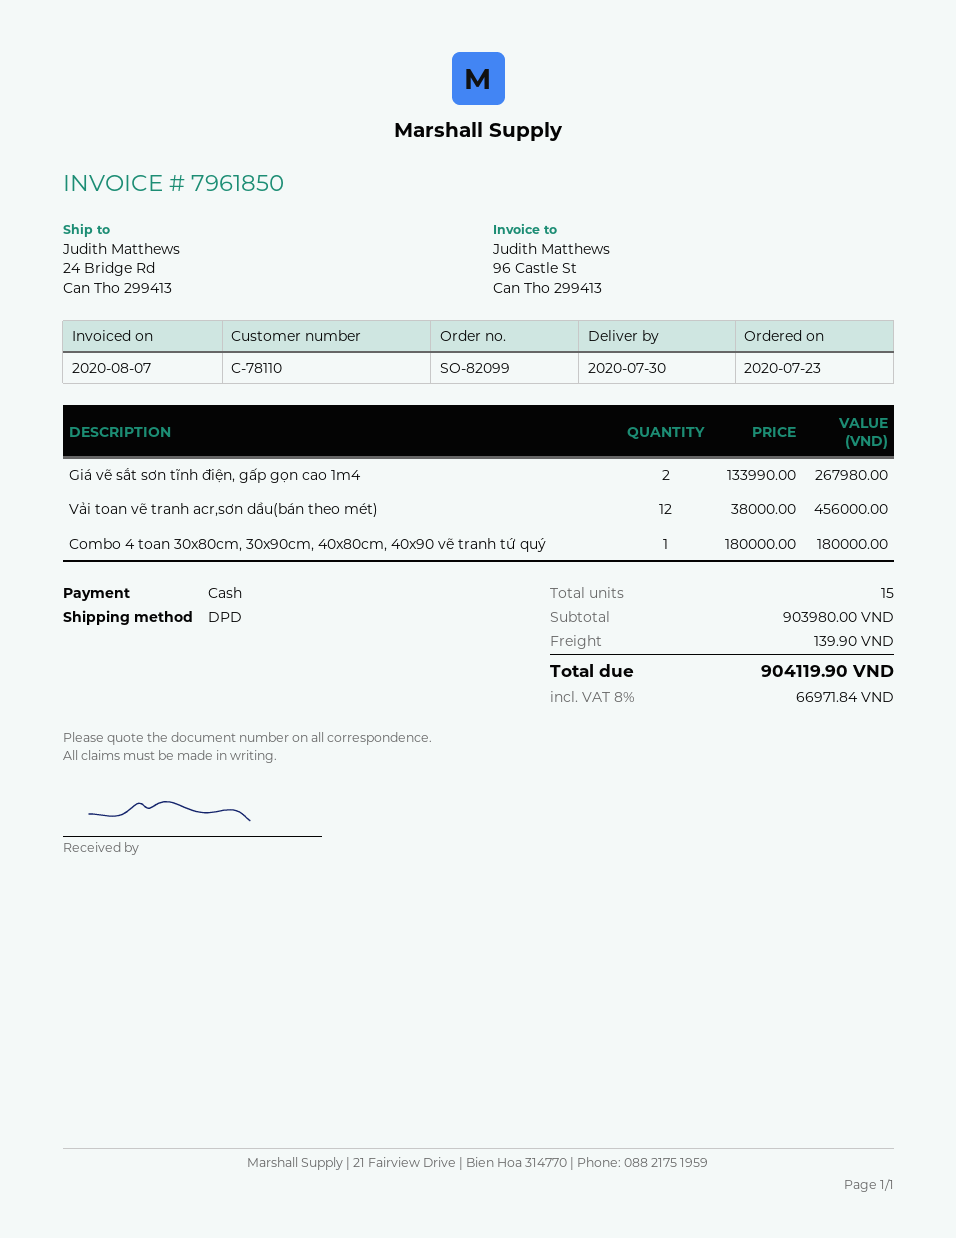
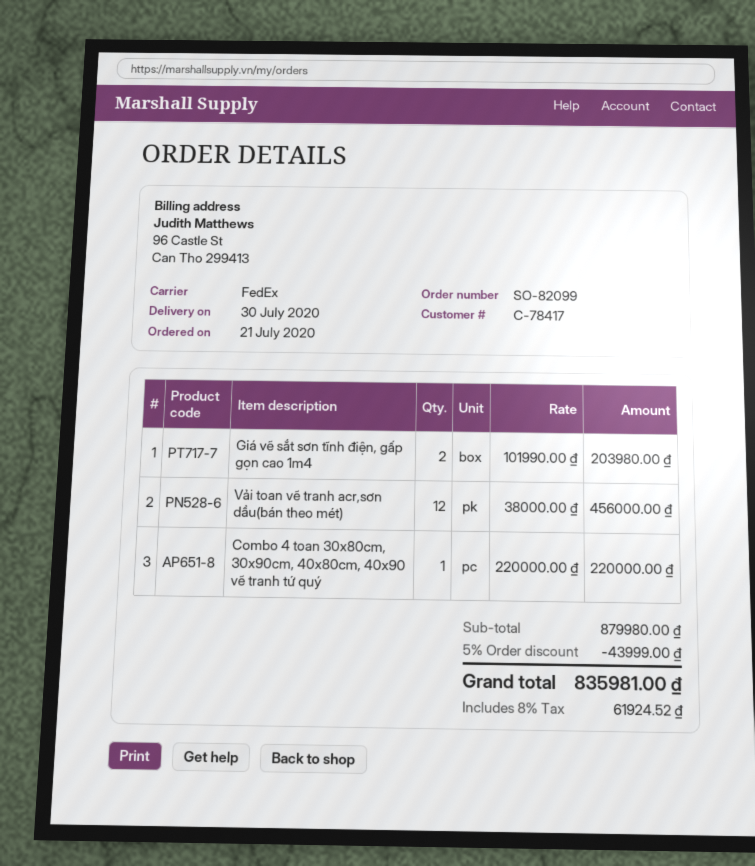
order date: 2020-07-23 -> 2020-07-21
customer number: C-78110 -> C-78417
shipping method: DPD -> FedEx
Giá vẽ sắt sơn tĩnh điện, gấp gọn cao 1m4: 2 x 133990.00 = 267980.00 -> 2 x 101990.00 = 203980.00
Combo 4 toan 30x80cm, 30x90cm, 40x80cm, 40x90 vẽ tranh tứ quý: 1 x 180000.00 = 180000.00 -> 1 x 220000.00 = 220000.00
subtotal: 903980.00 -> 879980.00
discount: none -> 5% = 43999.00
shipping: 139.90 -> none
tax: 8% = 66971.84 -> 8% = 61924.52
total: 904119.90 -> 835981.00

